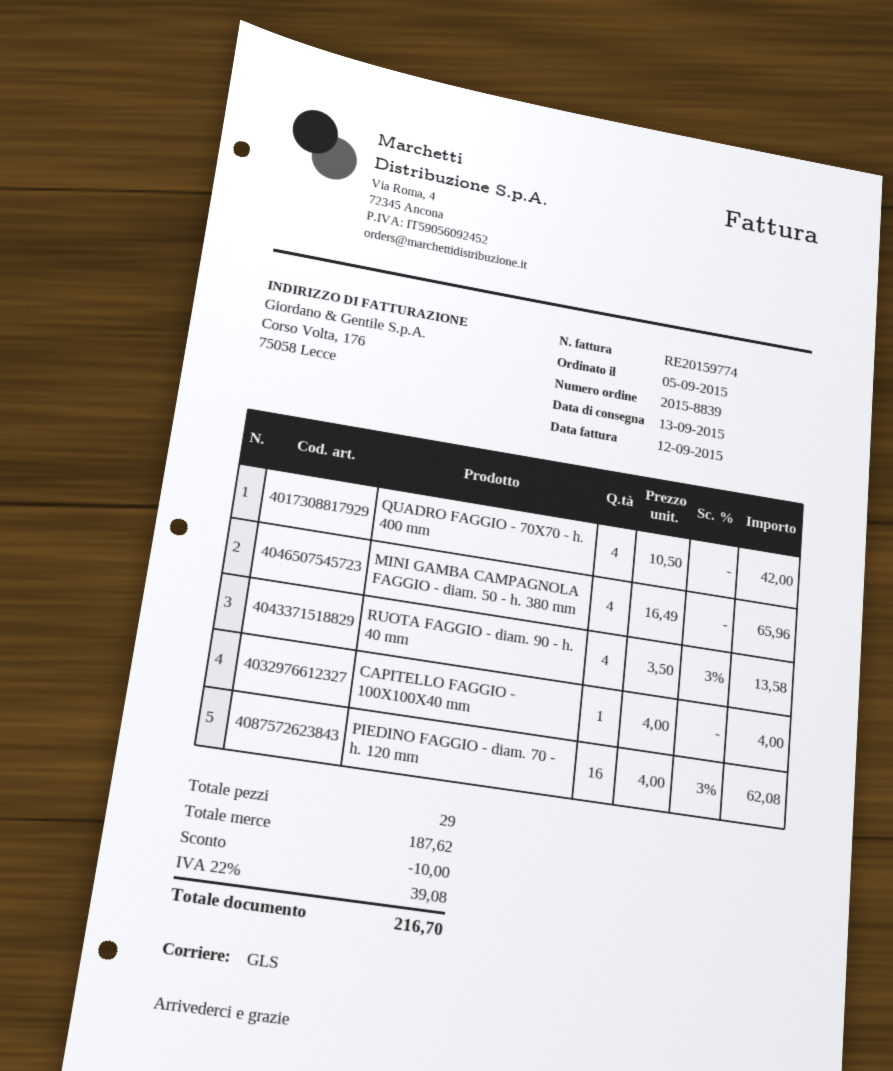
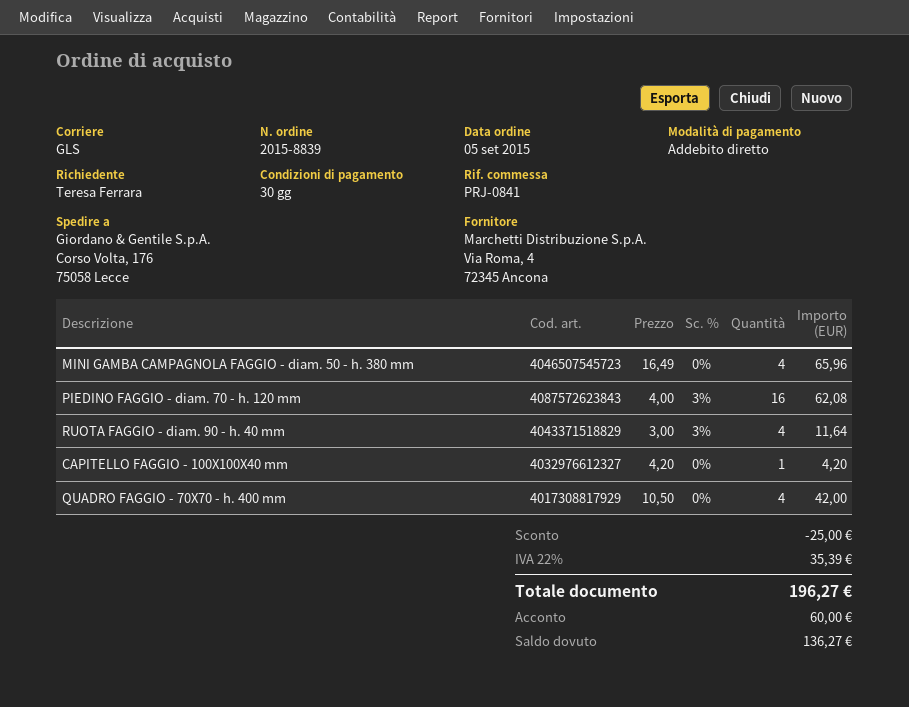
RUOTA FAGGIO - diam. 90 - h. 40 mm: 4 x 3.50 - 3% = 13.58 -> 4 x 3.00 - 3% = 11.64
CAPITELLO FAGGIO - 100X100X40 mm: 1 x 4.00 = 4.00 -> 1 x 4.20 = 4.20
discount: 10.00 -> 25.00
tax: 22% = 39.08 -> 22% = 35.39
total: 216.70 -> 196.27

